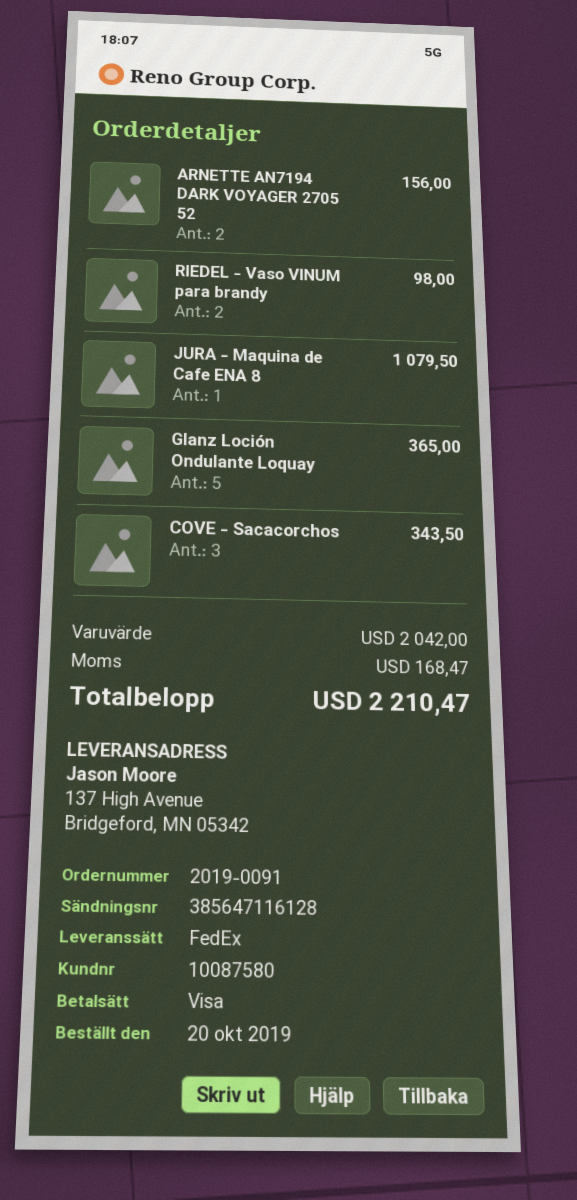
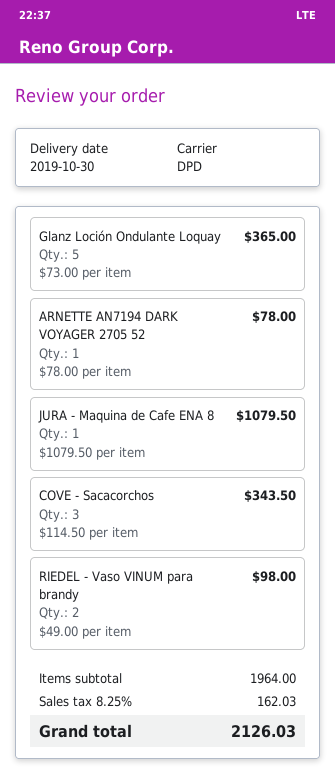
shipping method: FedEx -> DPD
ARNETTE AN7194 DARK VOYAGER 2705 52: 2 for 156.00 -> 1 for 78.00
subtotal: 2042.00 -> 1964.00
tax: 168.47 -> 162.03
total: 2210.47 -> 2126.03

